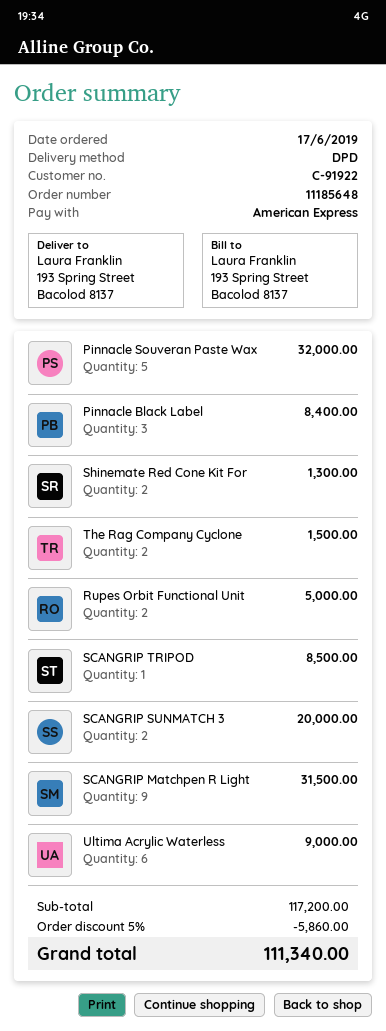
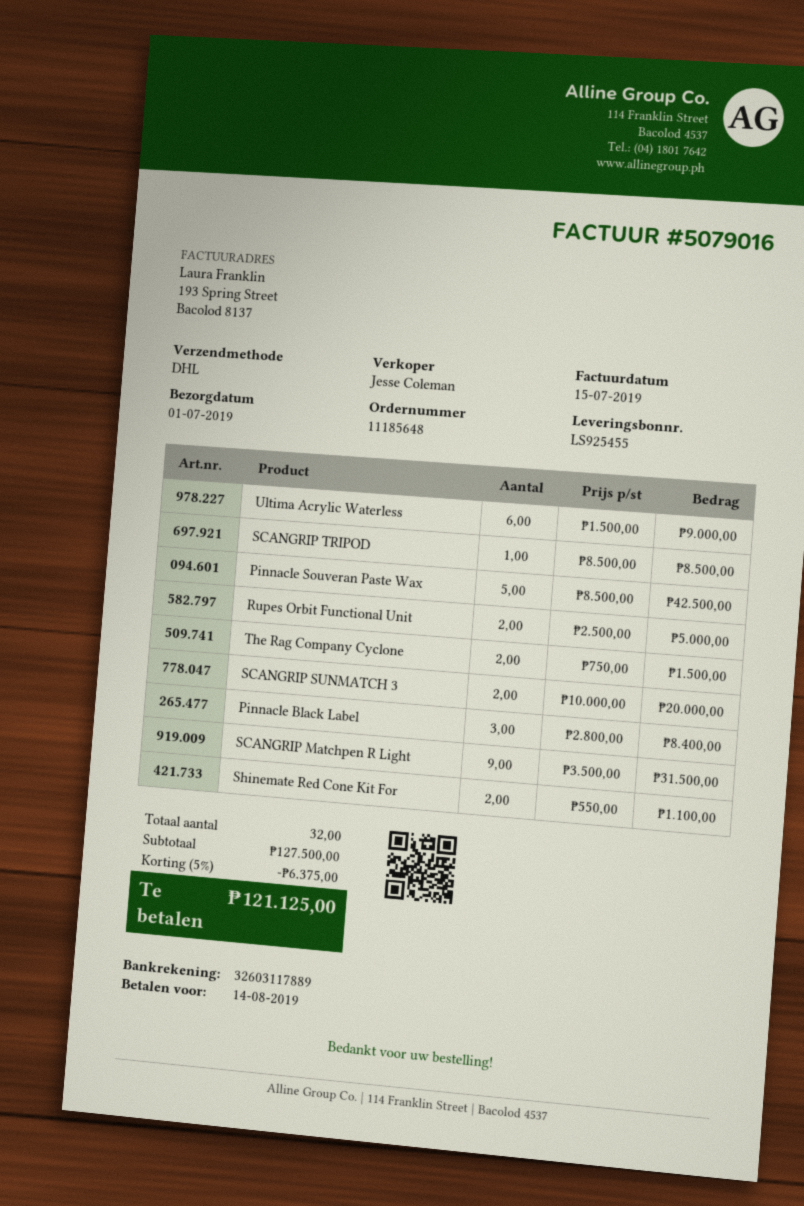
shipping method: DPD -> DHL
Pinnacle Souveran Paste Wax: 5 for 32000.00 -> 5 for 42500.00
Shinemate Red Cone Kit For: 2 for 1300.00 -> 2 for 1100.00
subtotal: 117200.00 -> 127500.00
discount: 5% = 5860.00 -> 5% = 6375.00
total: 111340.00 -> 121125.00

